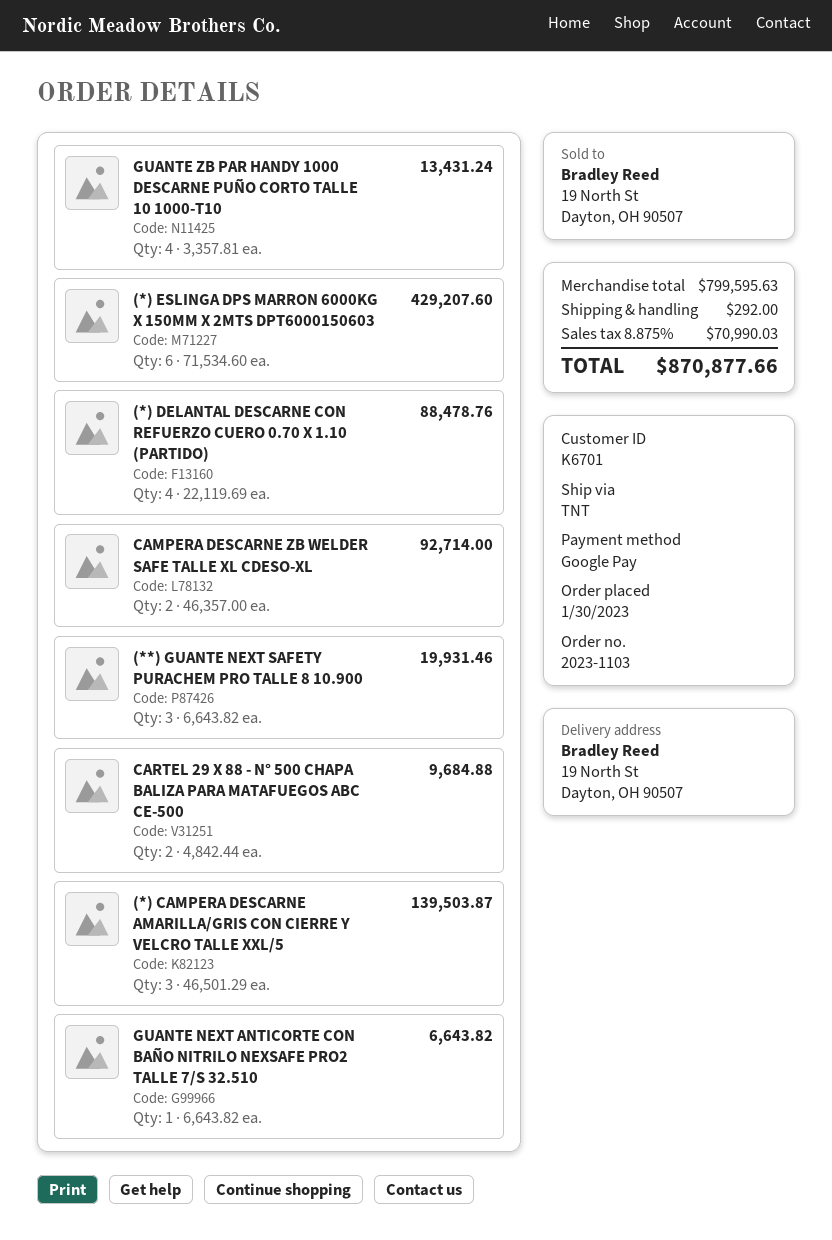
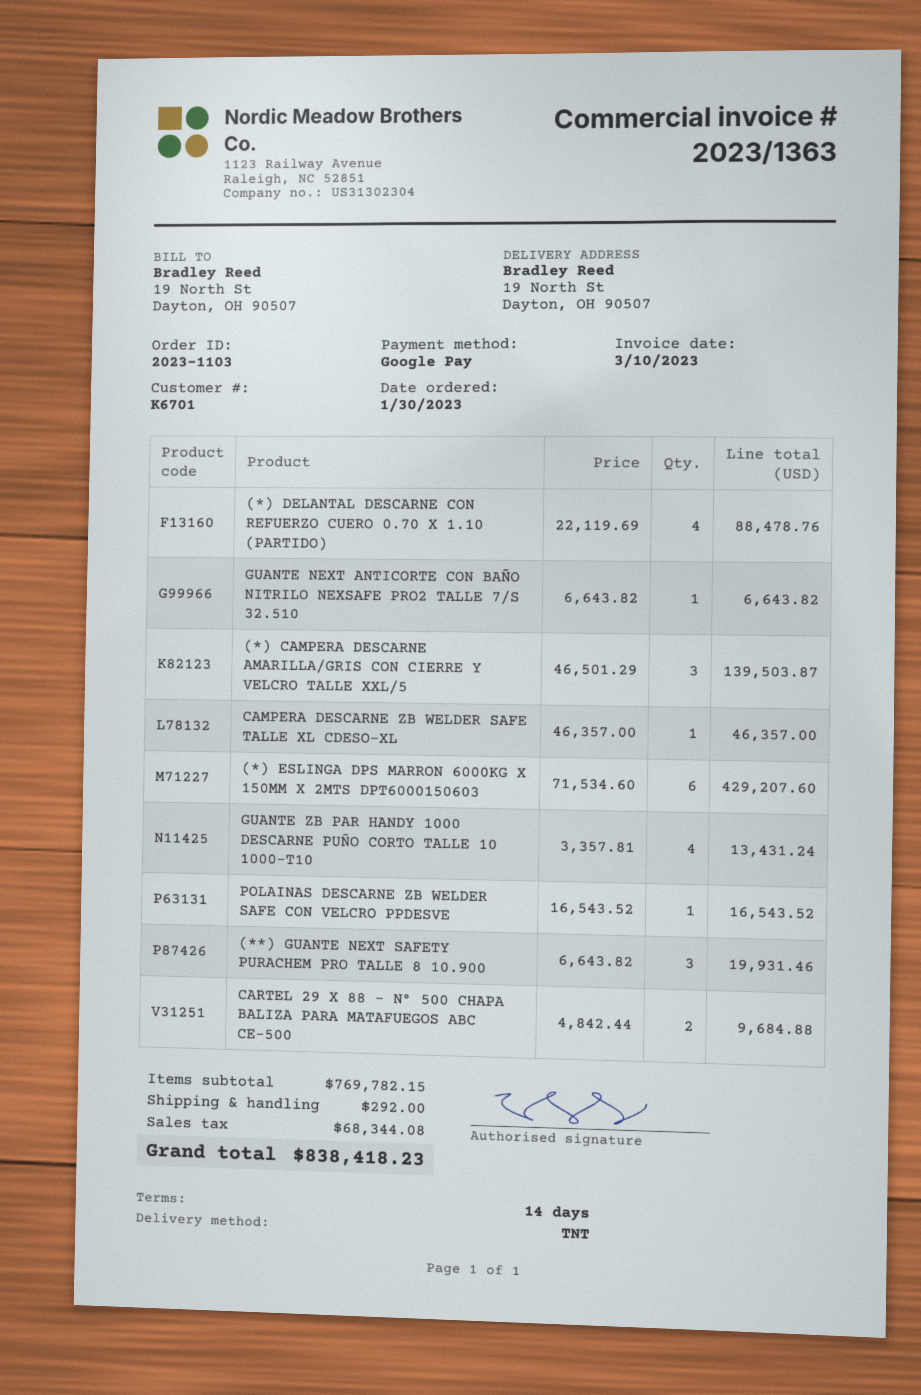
CAMPERA DESCARNE ZB WELDER SAFE TALLE XL CDESO-XL: 2 x 46357.00 = 92714.00 -> 1 x 46357.00 = 46357.00
POLAINAS DESCARNE ZB WELDER SAFE CON VELCRO PPDESVE: none -> 1 x 16543.52 = 16543.52
subtotal: 799595.63 -> 769782.15
tax: 70990.03 -> 68344.08
total: 870877.66 -> 838418.23

